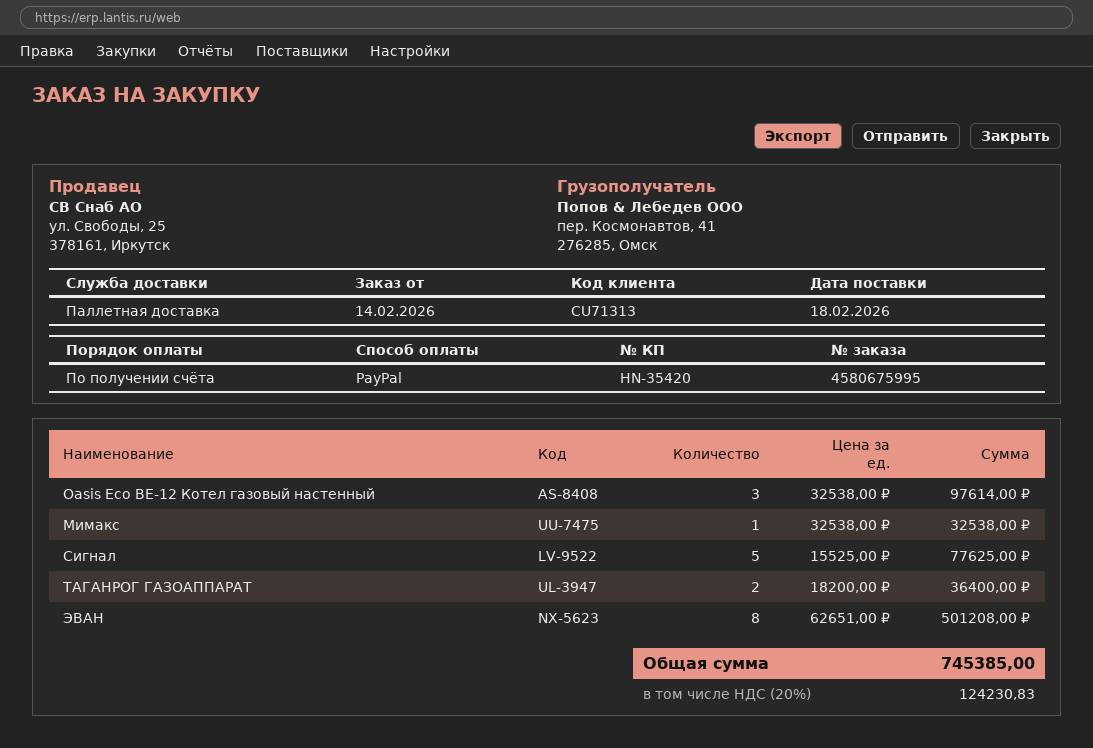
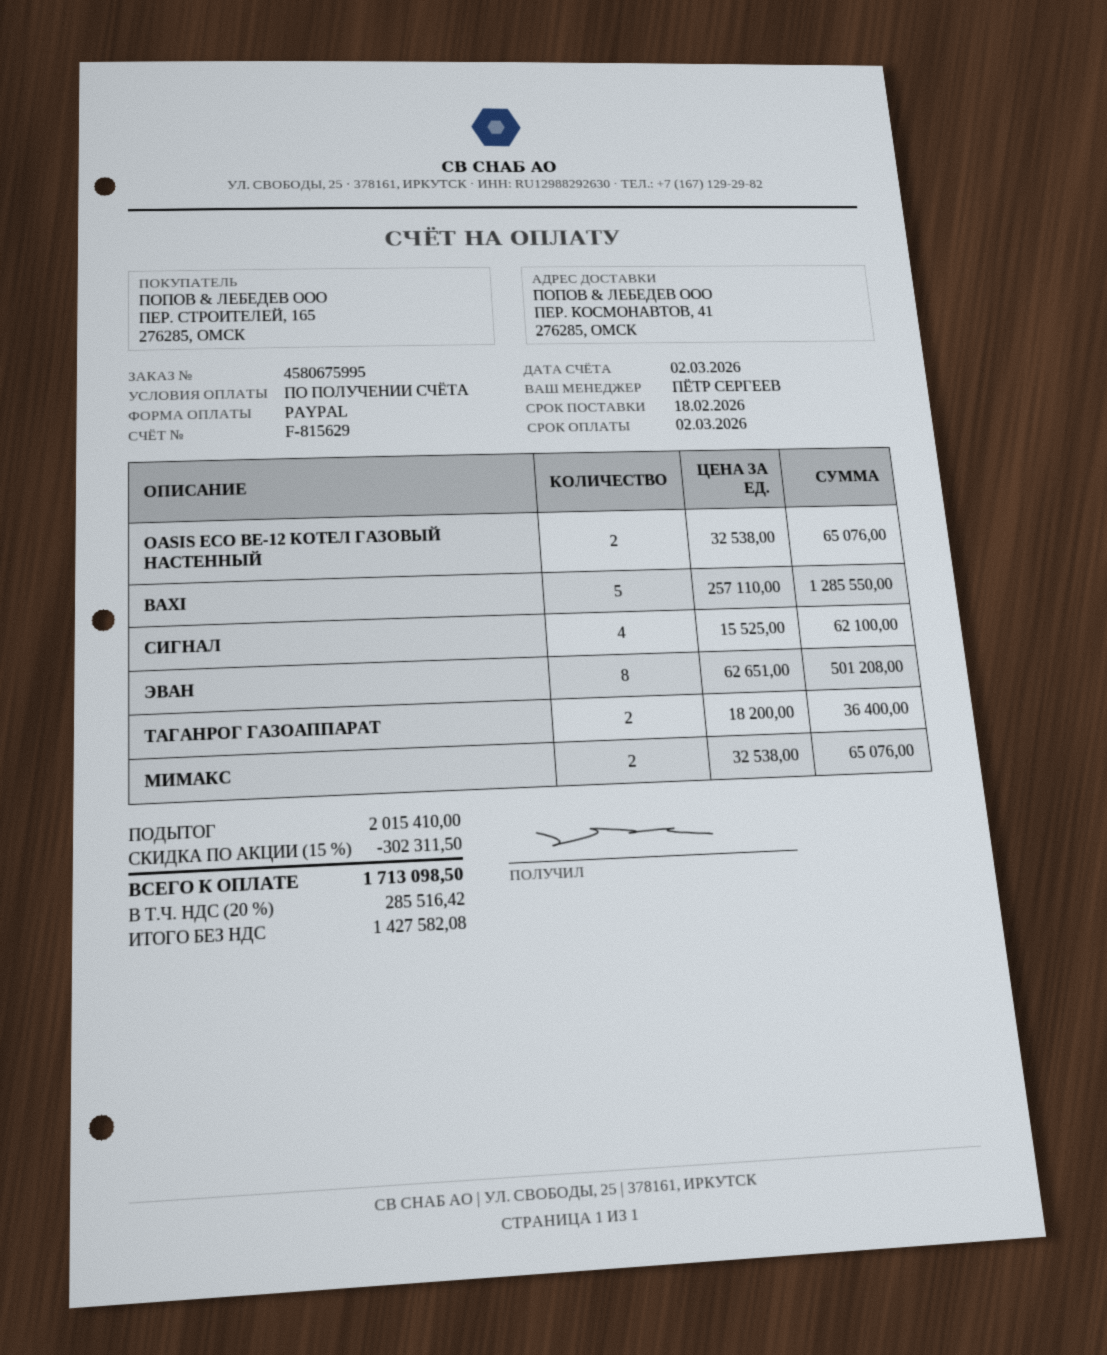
Oasis Eco BE-12 Котел газовый настенный: 3 x 32538.00 = 97614.00 -> 2 x 32538.00 = 65076.00
Мимакс: 1 x 32538.00 = 32538.00 -> 2 x 32538.00 = 65076.00
Сигнал: 5 x 15525.00 = 77625.00 -> 4 x 15525.00 = 62100.00
BAXI: none -> 5 x 257110.00 = 1285550.00
discount: none -> 15% = 302311.50
tax: 20% = 124230.83 -> 20% = 285516.42
total: 745385.00 -> 1713098.50

